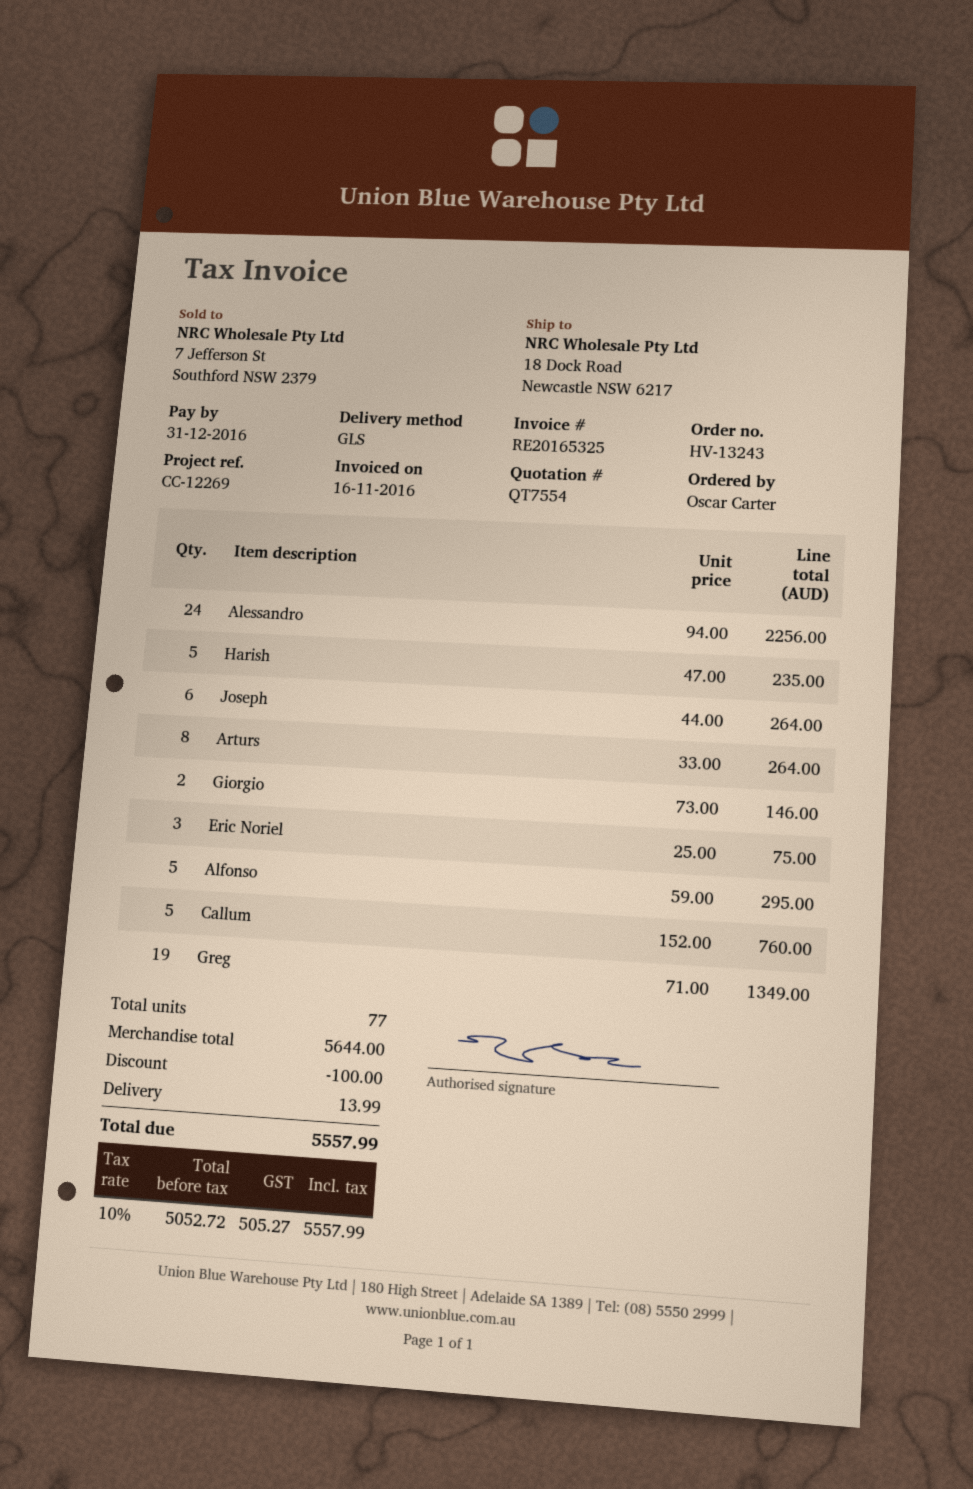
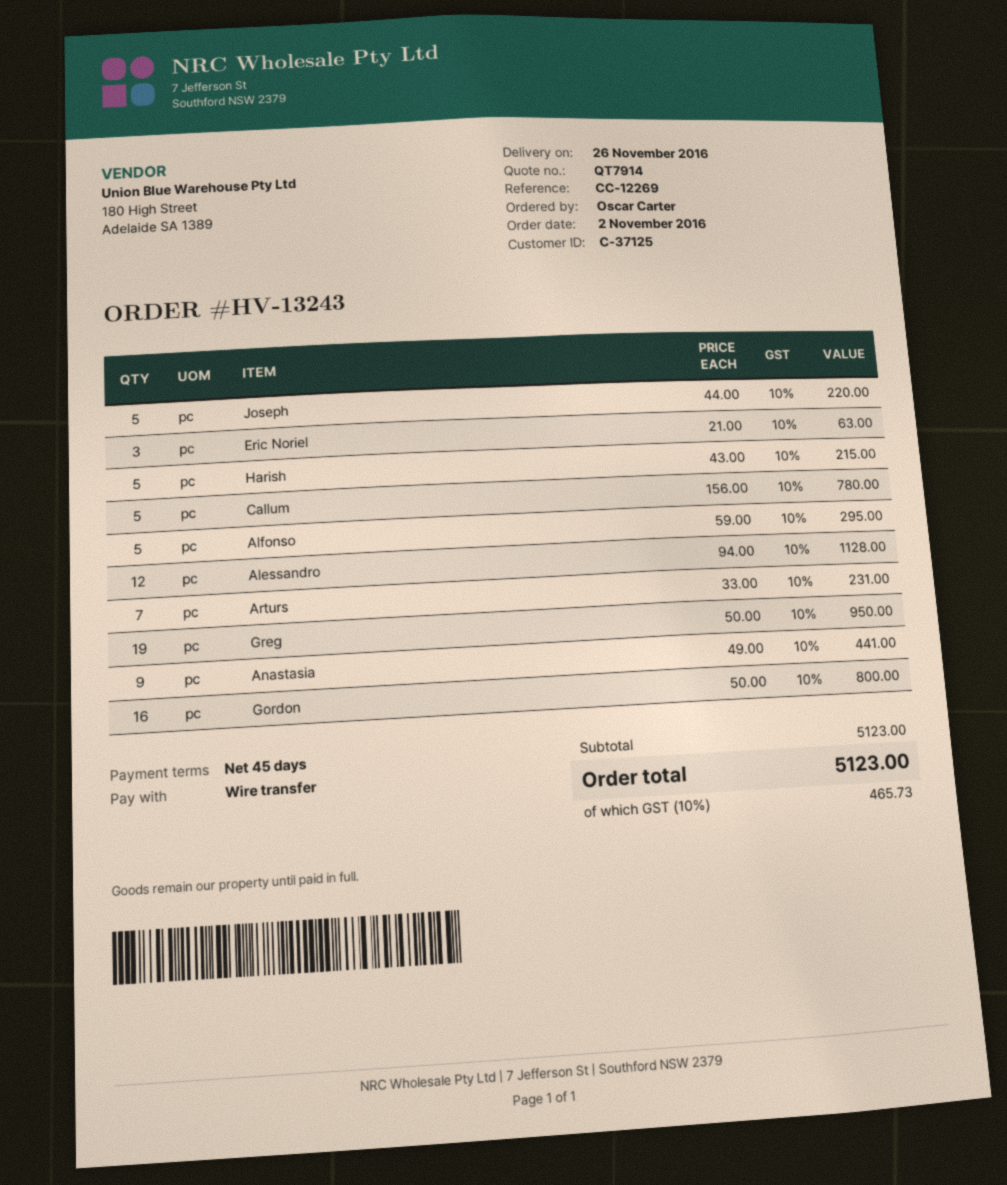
quote number: QT7554 -> QT7914
Alessandro: 24 x 94.00 = 2256.00 -> 12 x 94.00 = 1128.00
Harish: 5 x 47.00 = 235.00 -> 5 x 43.00 = 215.00
Joseph: 6 x 44.00 = 264.00 -> 5 x 44.00 = 220.00
Arturs: 8 x 33.00 = 264.00 -> 7 x 33.00 = 231.00
Giorgio: 2 x 73.00 = 146.00 -> none
Eric Noriel: 3 x 25.00 = 75.00 -> 3 x 21.00 = 63.00
Callum: 5 x 152.00 = 760.00 -> 5 x 156.00 = 780.00
Greg: 19 x 71.00 = 1349.00 -> 19 x 50.00 = 950.00
Anastasia: none -> 9 x 49.00 = 441.00
Gordon: none -> 16 x 50.00 = 800.00
subtotal: 5644.00 -> 5123.00
discount: 100.00 -> none
shipping: 13.99 -> none
tax: 10% = 505.27 -> 10% = 465.73
total: 5557.99 -> 5123.00

